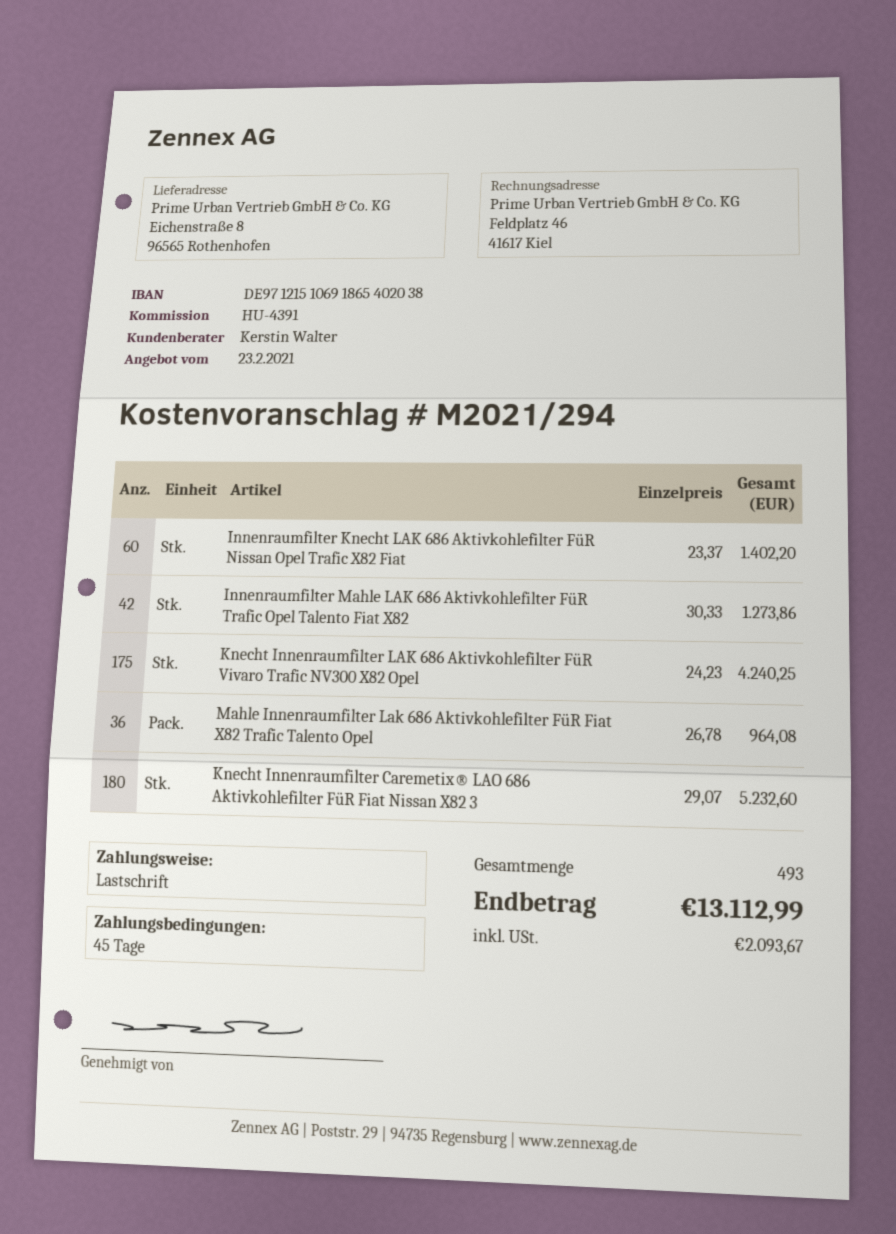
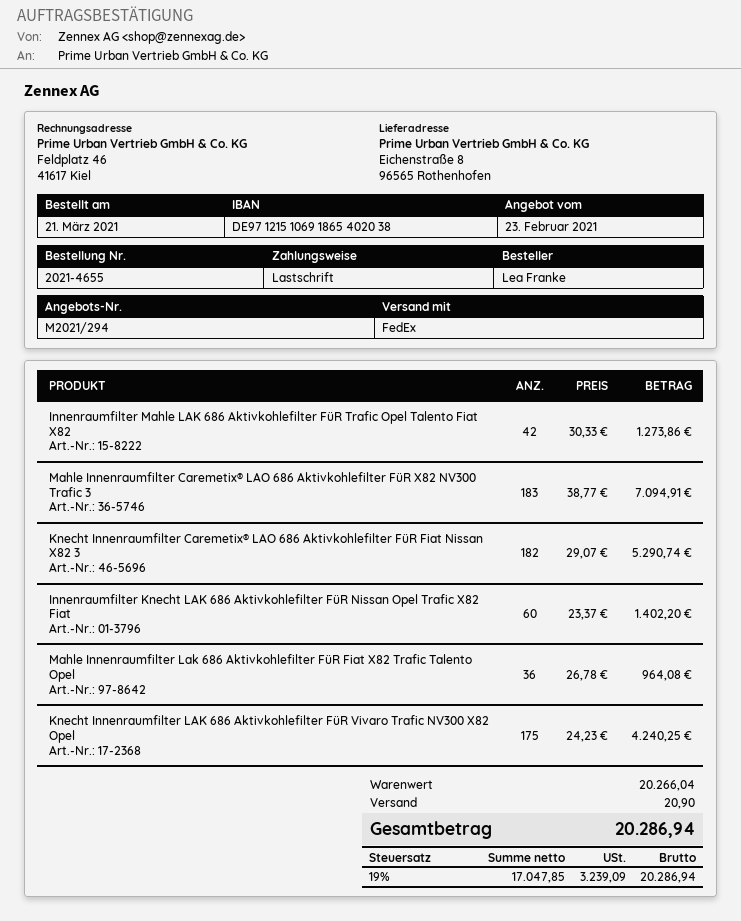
Knecht Innenraumfilter Caremetix® LAO 686 Aktivkohlefilter FüR Fiat Nissan X82 3: 180 x 29.07 = 5232.60 -> 182 x 29.07 = 5290.74
Mahle Innenraumfilter Caremetix® LAO 686 Aktivkohlefilter FüR X82 NV300 Trafic 3: none -> 183 x 38.77 = 7094.91
shipping: none -> 20.90
tax: 2093.67 -> 3239.09
total: 13112.99 -> 20286.94

